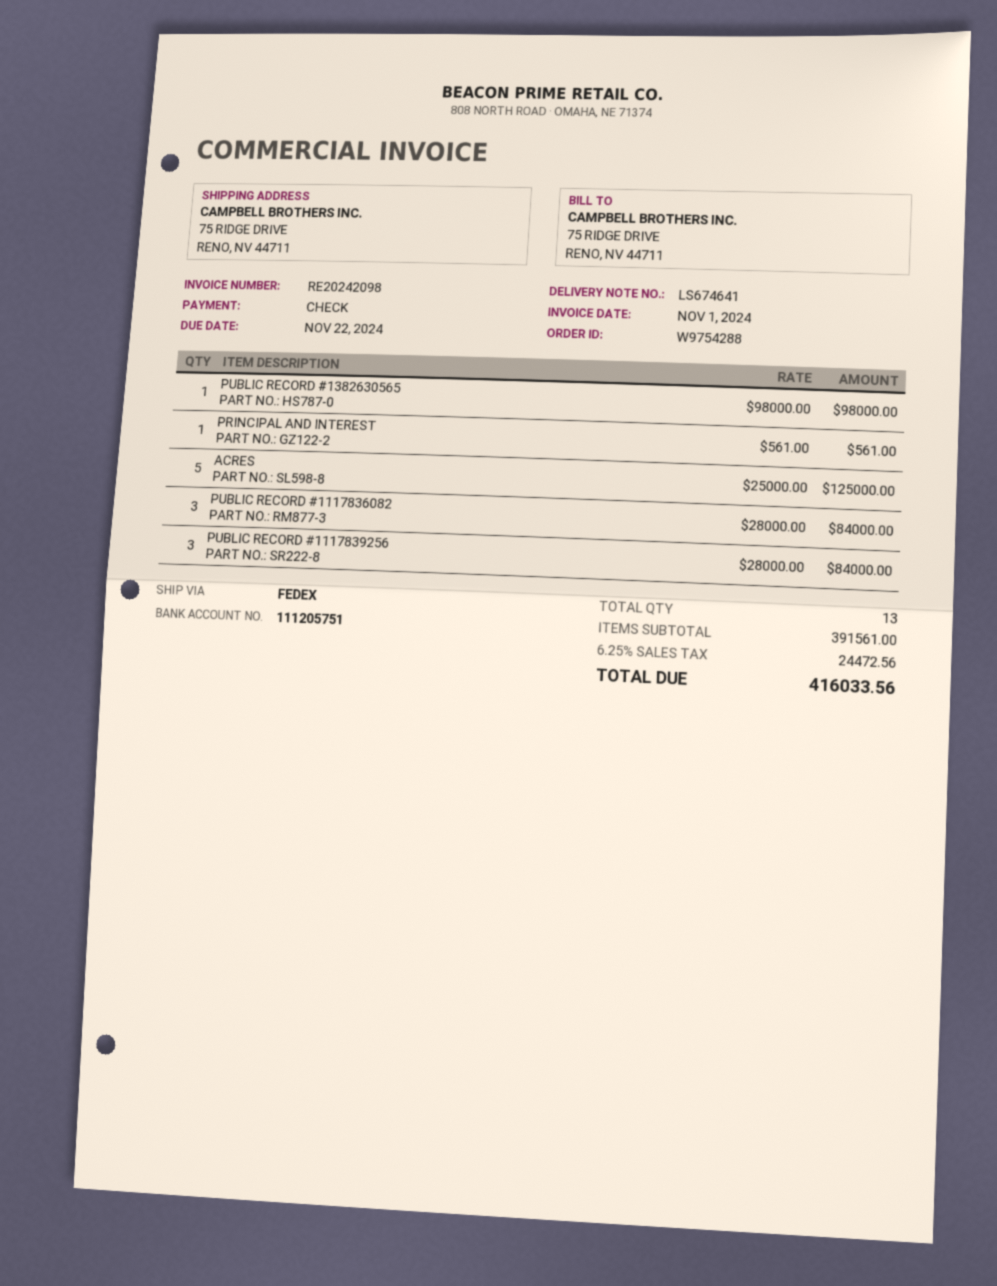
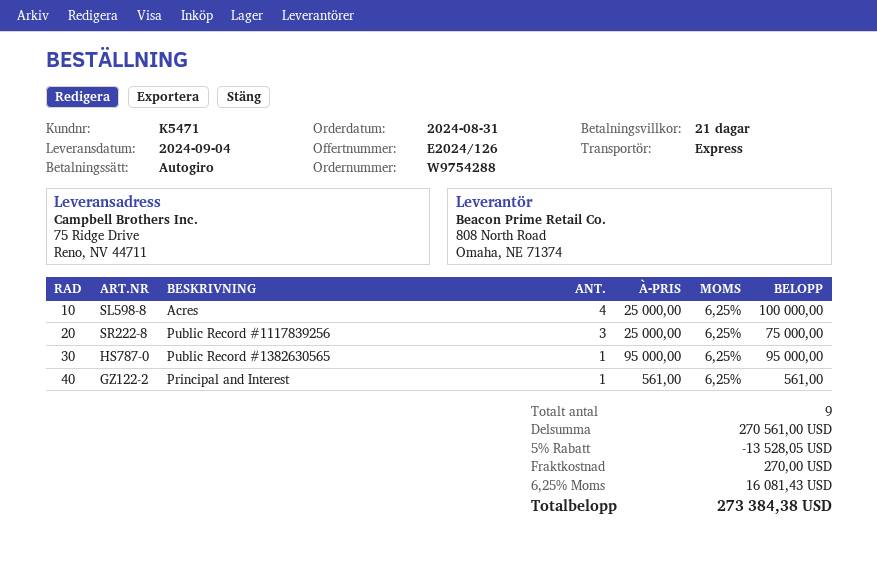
payment method: cheque -> direct debit
shipping method: FedEx -> express
PUBLIC RECORD #1382630565: 1 x 98000.00 = 98000.00 -> 1 x 95000.00 = 95000.00
ACRES: 5 x 25000.00 = 125000.00 -> 4 x 25000.00 = 100000.00
PUBLIC RECORD #1117836082: 3 x 28000.00 = 84000.00 -> none
PUBLIC RECORD #1117839256: 3 x 28000.00 = 84000.00 -> 3 x 25000.00 = 75000.00
total quantity: 13 -> 9
subtotal: 391561.00 -> 270561.00
discount: none -> 5% = 13528.05
shipping: none -> 270.00
tax: 6.25% = 24472.56 -> 6.25% = 16081.43
total: 416033.56 -> 273384.38

